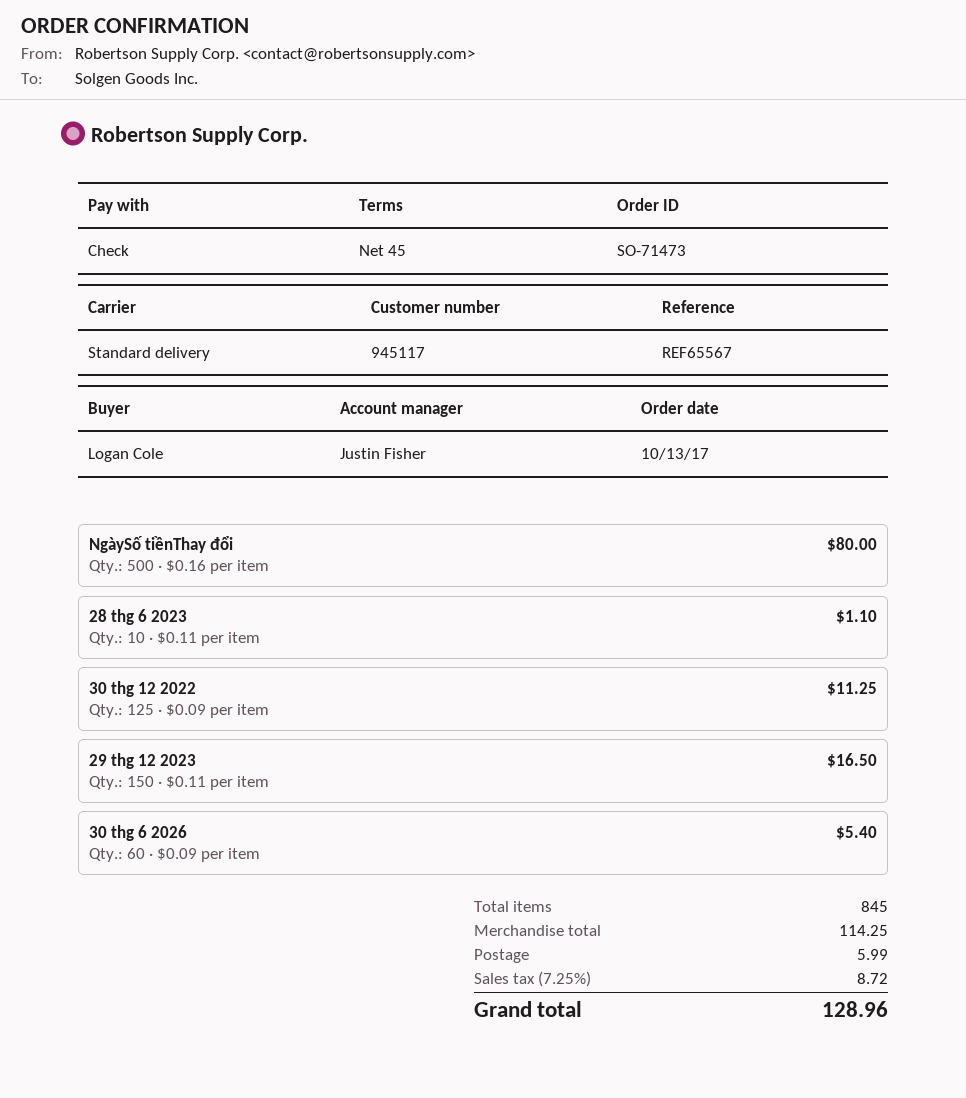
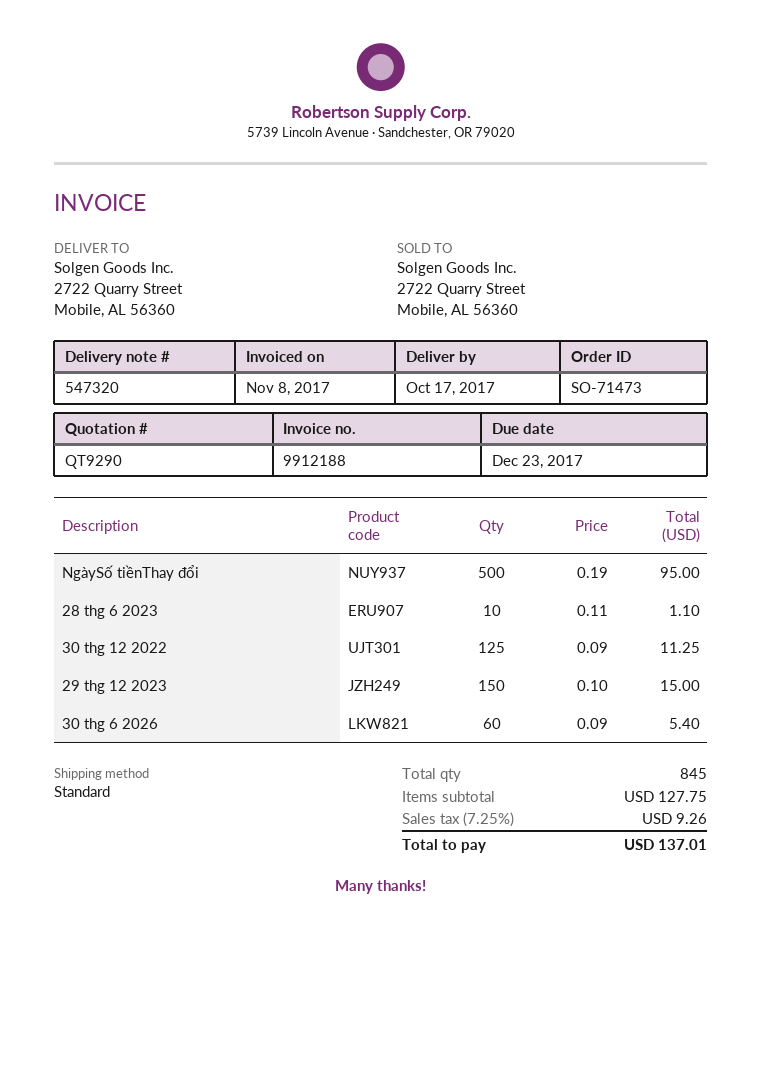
NgàySố tiềnThay đổi: 500 x 0.16 = 80.00 -> 500 x 0.19 = 95.00
29 thg 12 2023: 150 x 0.11 = 16.50 -> 150 x 0.10 = 15.00
subtotal: 114.25 -> 127.75
shipping: 5.99 -> none
tax: 7.25% = 8.72 -> 7.25% = 9.26
total: 128.96 -> 137.01

